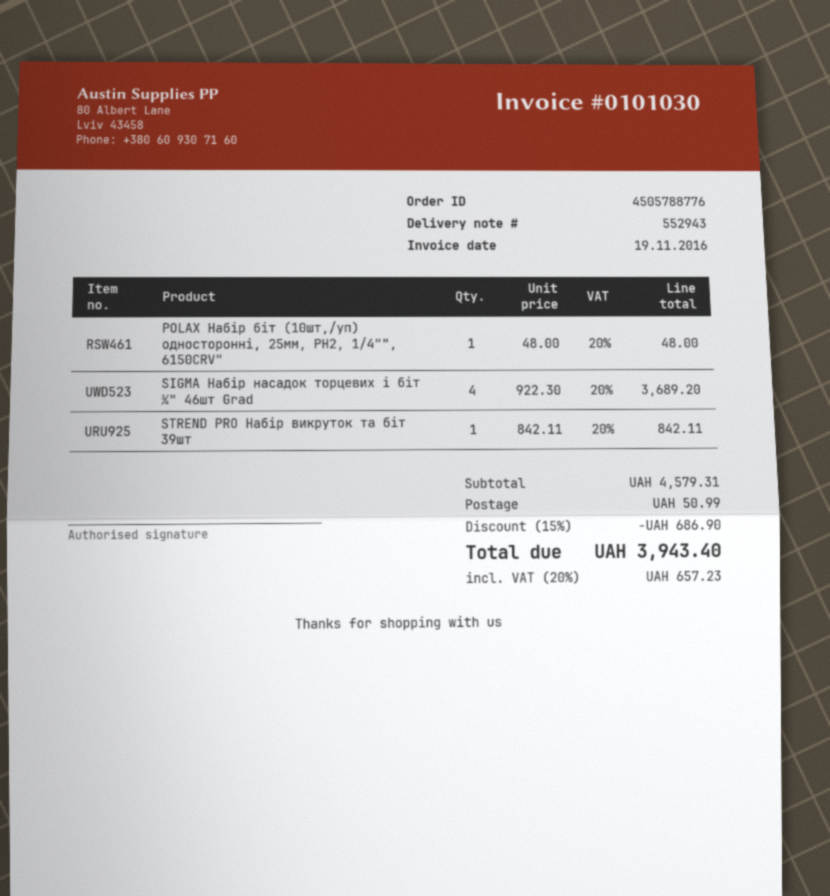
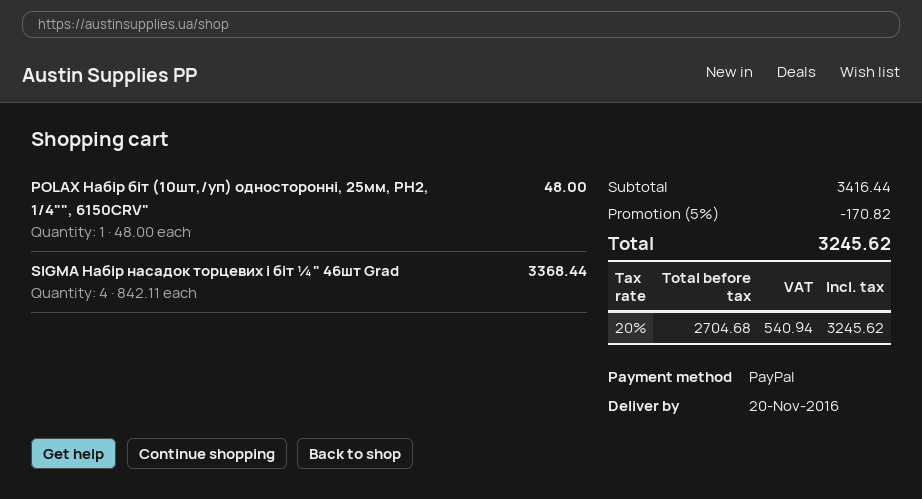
SIGMA Набір насадок торцевих і біт ¼" 46шт Grad: 4 x 922.30 = 3689.20 -> 4 x 842.11 = 3368.44
STREND PRO Набір викруток та біт 39шт: 1 x 842.11 = 842.11 -> none
subtotal: 4579.31 -> 3416.44
discount: 15% = 686.90 -> 5% = 170.82
shipping: 50.99 -> none
tax: 20% = 657.23 -> 20% = 540.94
total: 3943.40 -> 3245.62

